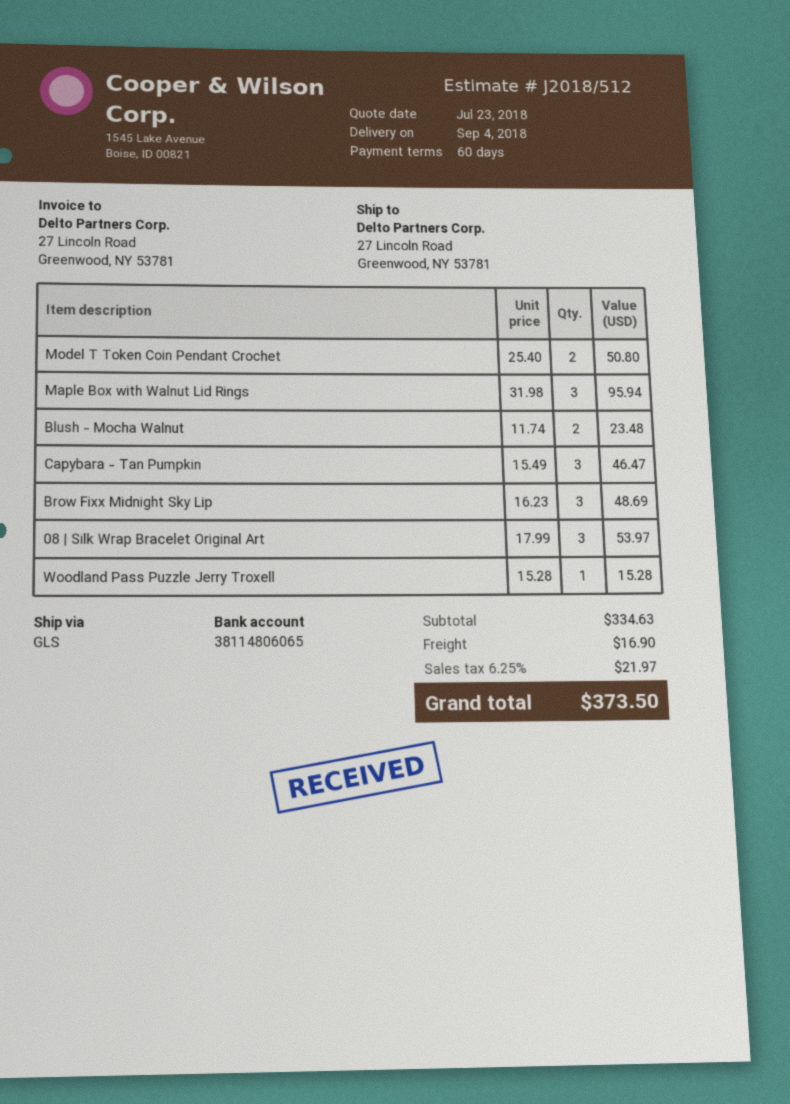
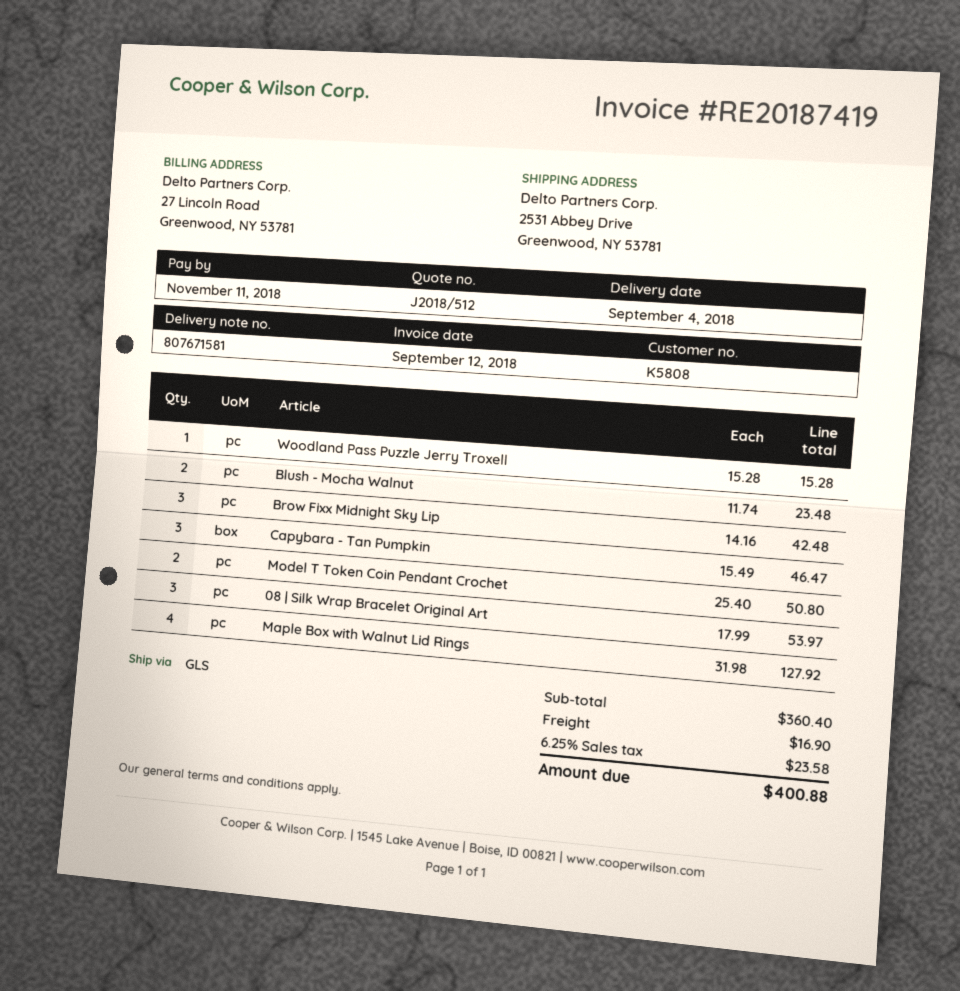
ship to: 27 Lincoln Road, Greenwood, NY 53781 -> 2531 Abbey Drive, Greenwood, NY 53781
Maple Box with Walnut Lid Rings: 3 x 31.98 = 95.94 -> 4 x 31.98 = 127.92
Brow Fixx Midnight Sky Lip: 3 x 16.23 = 48.69 -> 3 x 14.16 = 42.48
subtotal: 334.63 -> 360.40
tax: 6.25% = 21.97 -> 6.25% = 23.58
total: 373.50 -> 400.88

